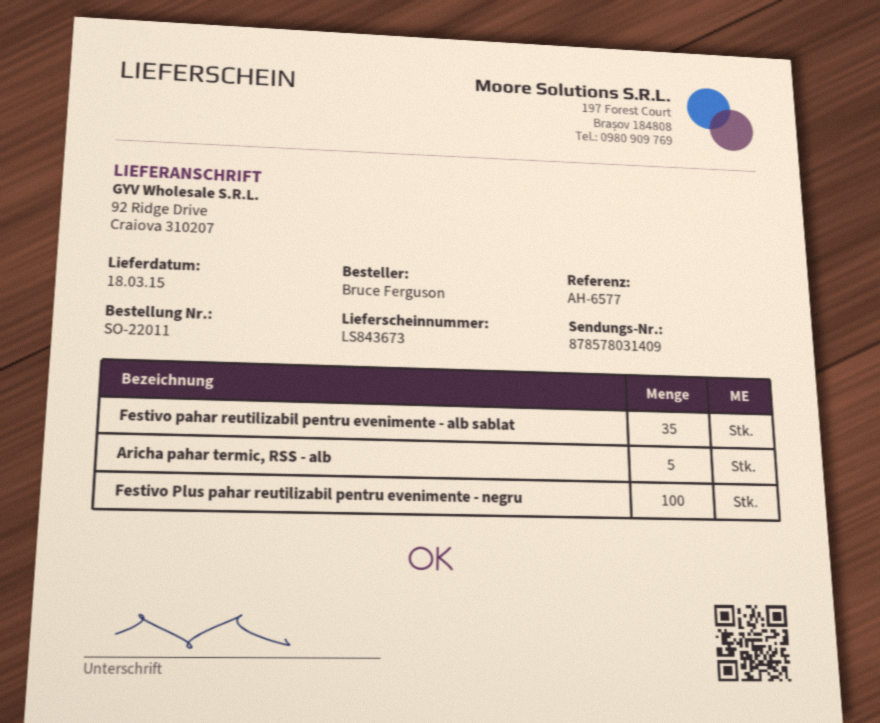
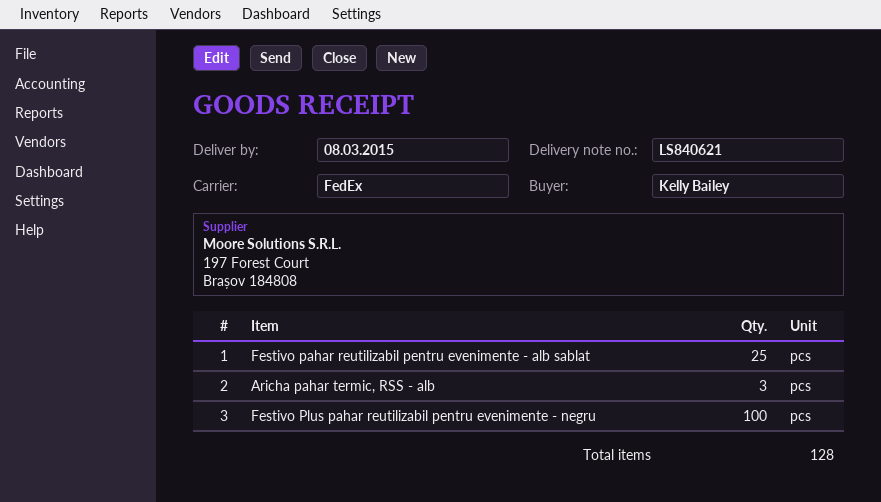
delivery note number: LS843673 -> LS840621
delivery date: 2015-03-18 -> 2015-03-08
ordered by: Bruce Ferguson -> Kelly Bailey
Festivo pahar reutilizabil pentru evenimente - alb sablat: 35 -> 25
Aricha pahar termic, RSS - alb: 5 -> 3

